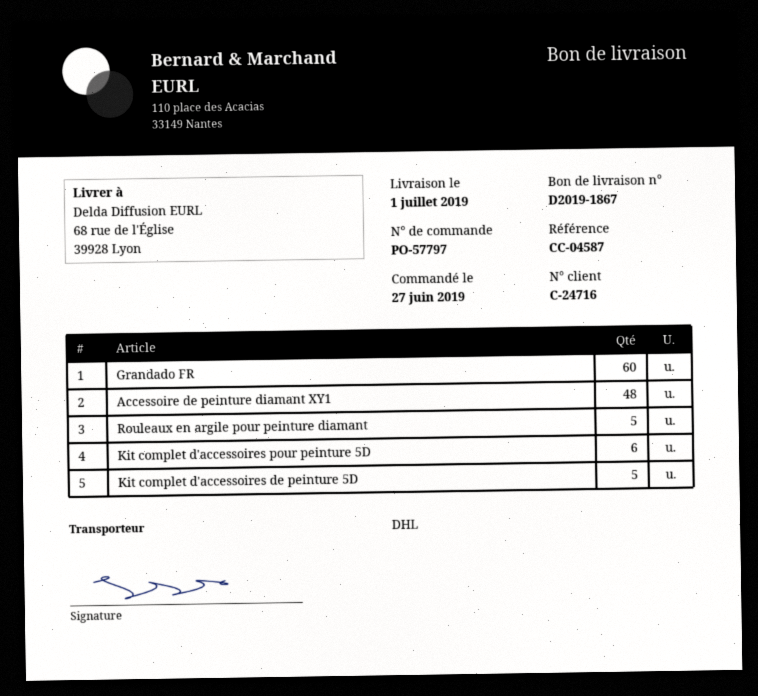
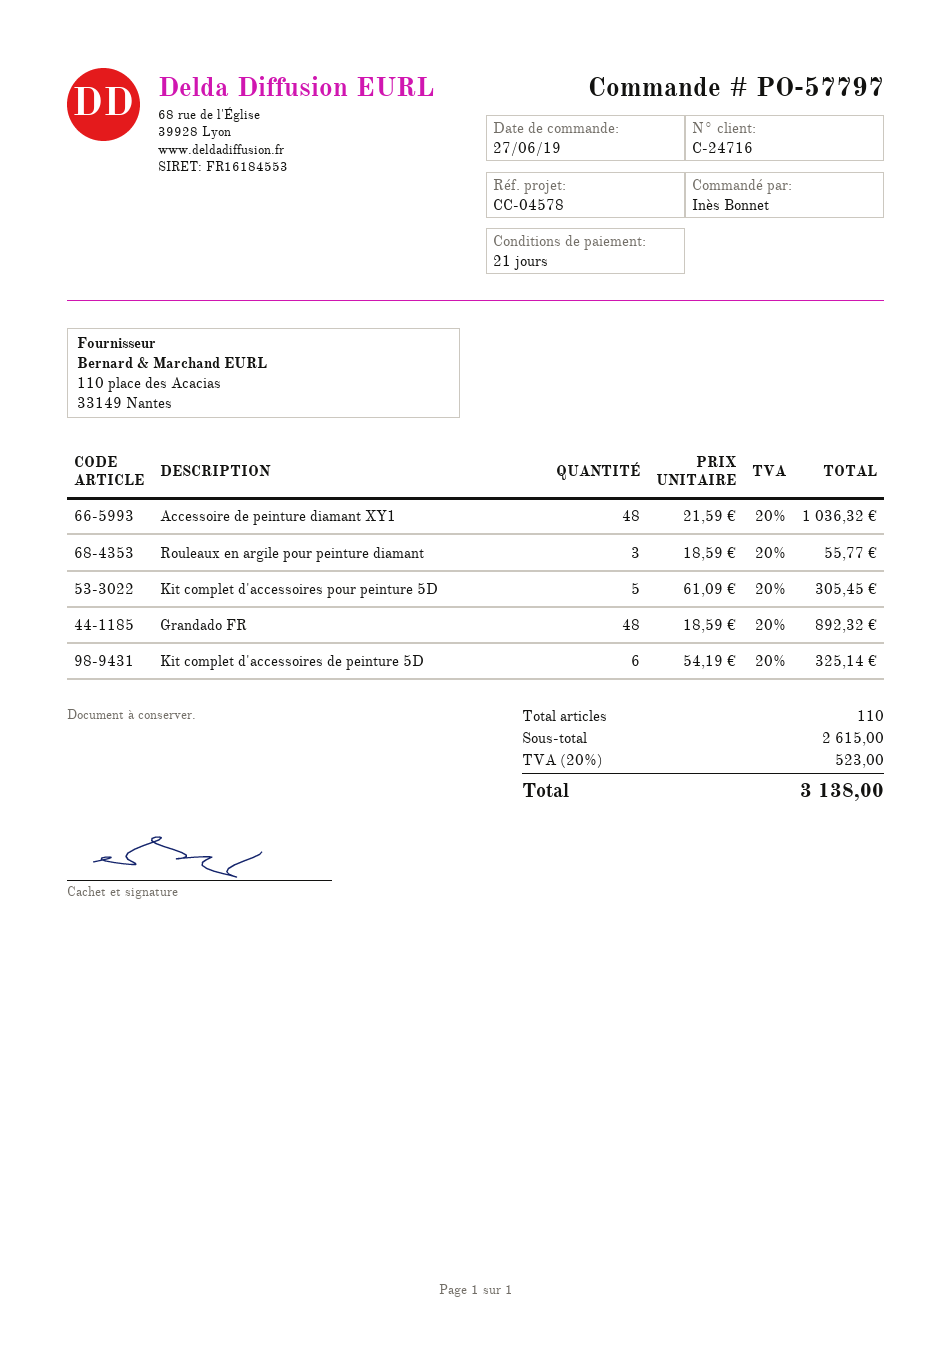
reference: CC-04587 -> CC-04578
Grandado FR: 60 -> 48
Rouleaux en argile pour peinture diamant: 5 -> 3
Kit complet d'accessoires pour peinture 5D: 6 -> 5
Kit complet d'accessoires de peinture 5D: 5 -> 6

